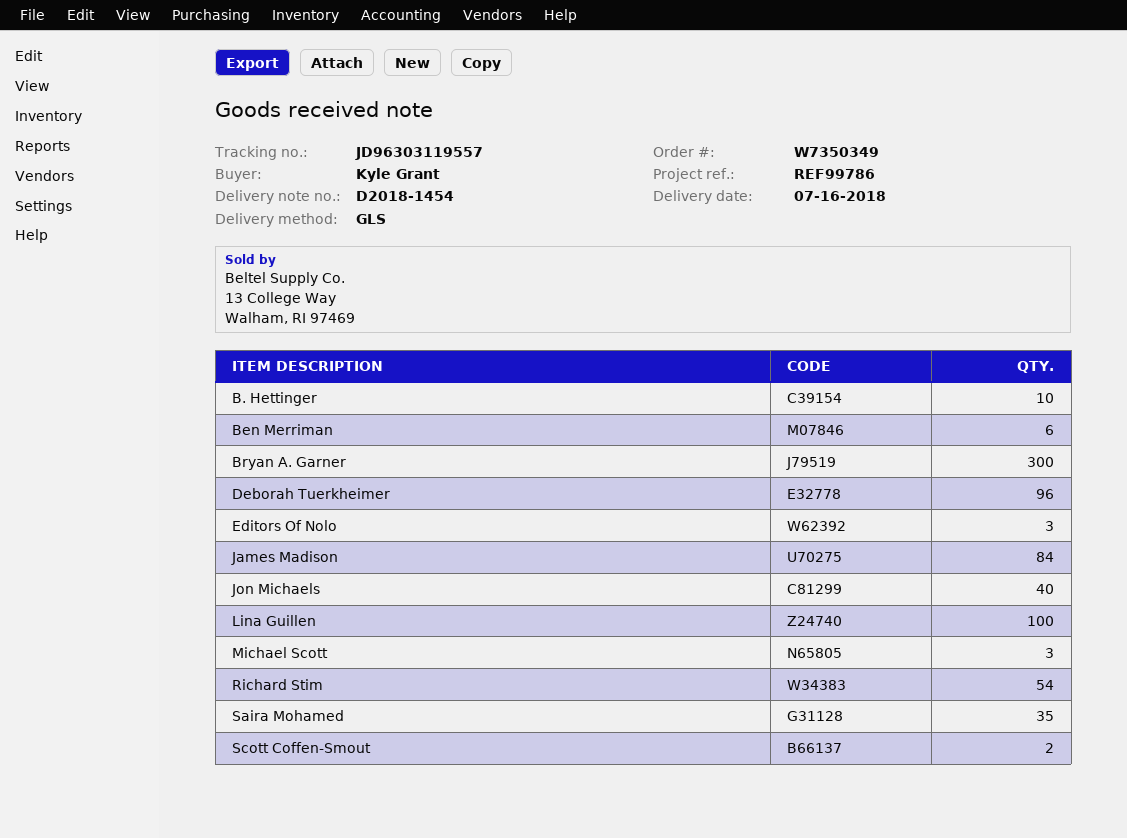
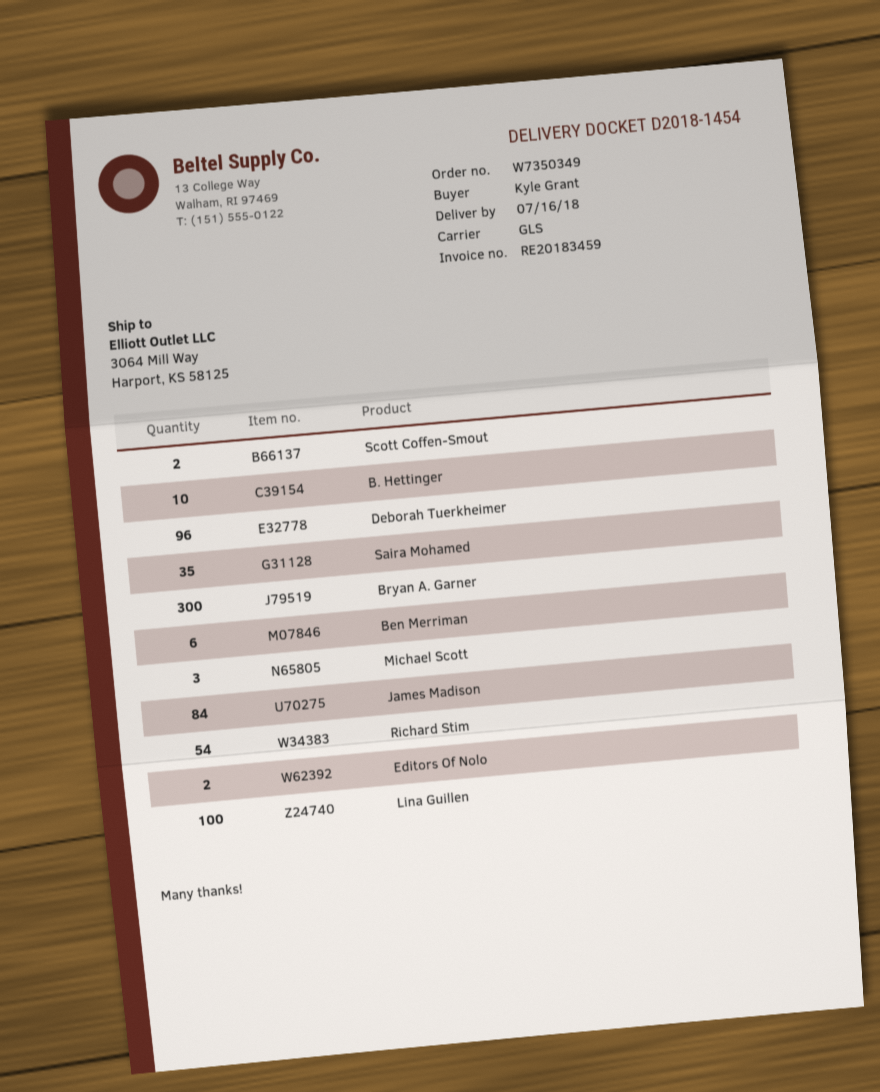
Editors Of Nolo: 3 -> 2
Jon Michaels: 40 -> none

